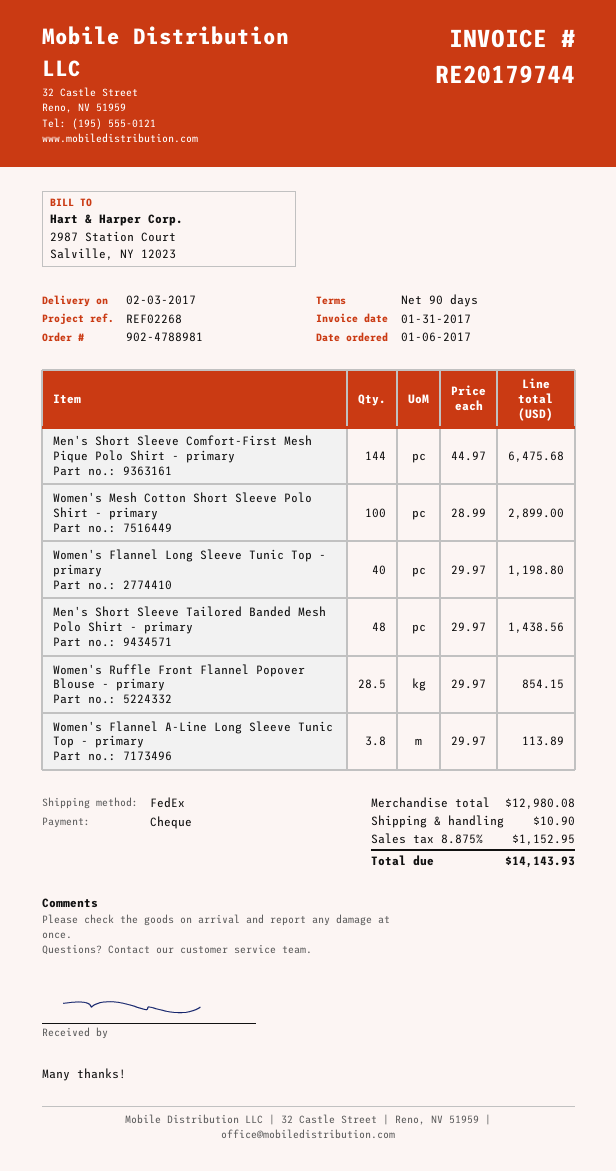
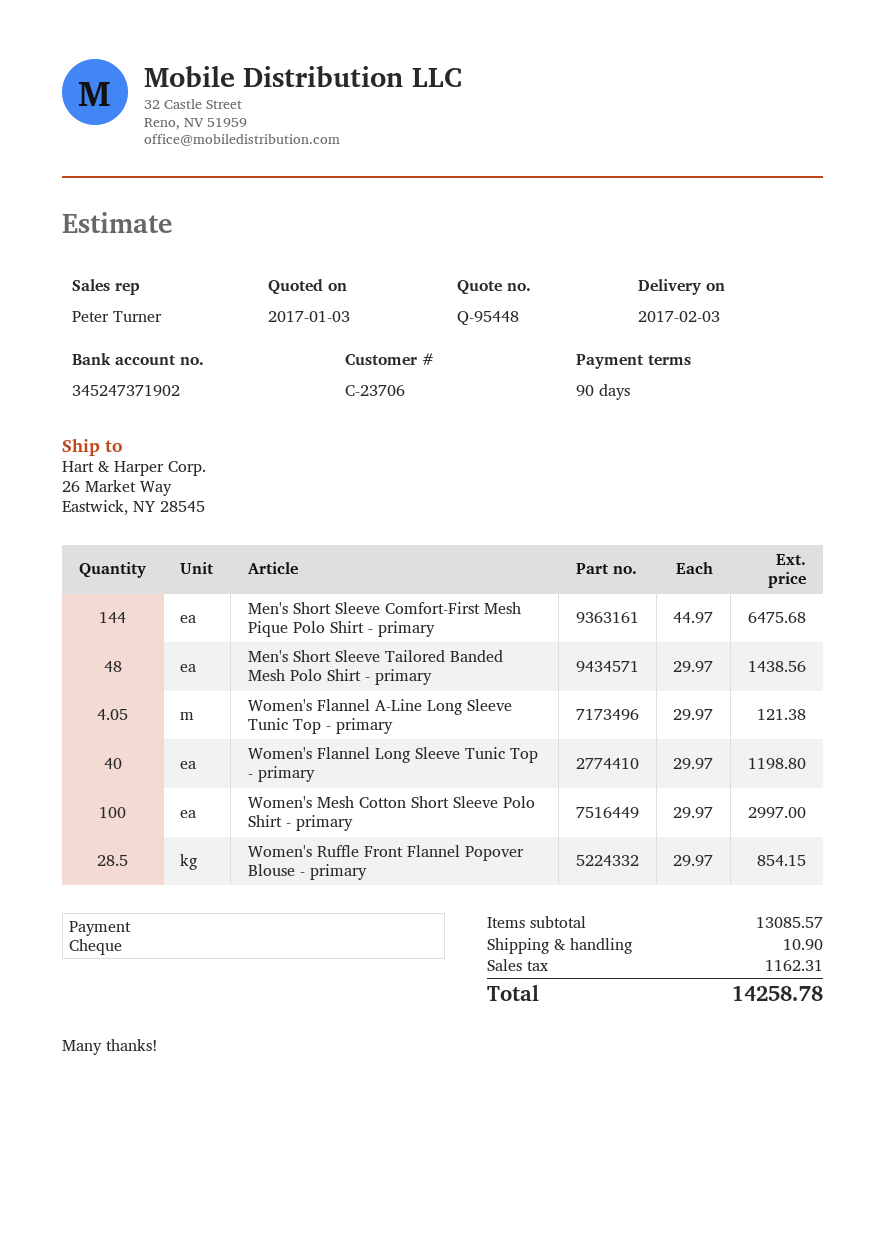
Women's Mesh Cotton Short Sleeve Polo Shirt - primary: 100 x 28.99 = 2899.00 -> 100 x 29.97 = 2997.00
Women's Flannel A-Line Long Sleeve Tunic Top - primary: 3.8 x 29.97 = 113.89 -> 4.05 x 29.97 = 121.38
subtotal: 12980.08 -> 13085.57
tax: 1152.95 -> 1162.31
total: 14143.93 -> 14258.78

